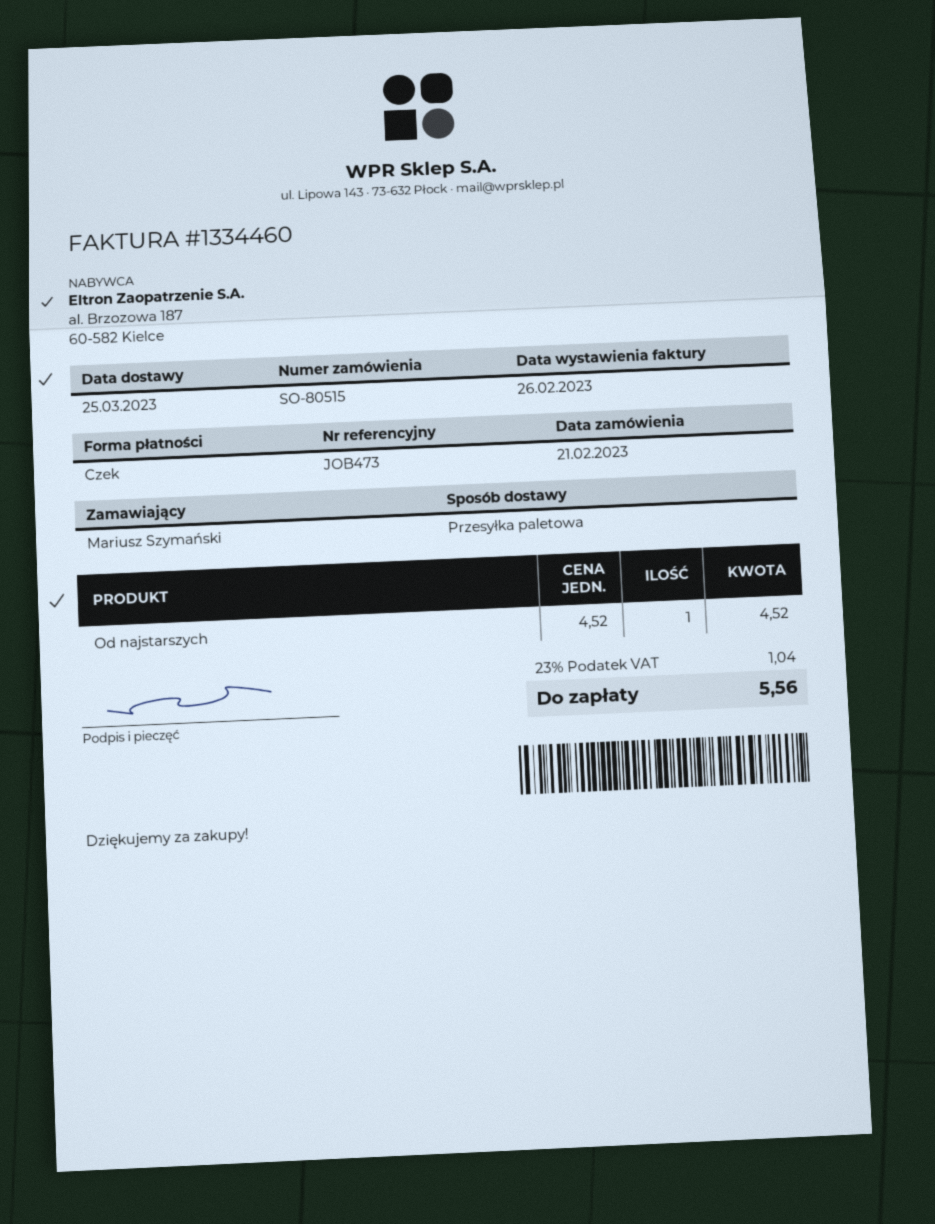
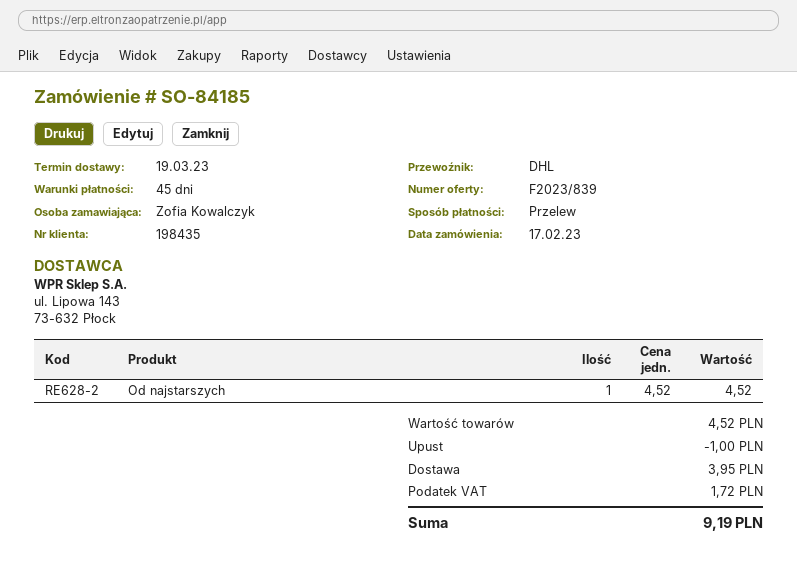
order number: SO-80515 -> SO-84185
order date: 2023-02-21 -> 2023-02-17
delivery date: 2023-03-25 -> 2023-03-19
ordered by: Mariusz Szymański -> Zofia Kowalczyk
payment method: cheque -> bank transfer
shipping method: pallet freight -> DHL
discount: none -> 1.00
shipping: none -> 3.95
tax: 1.04 -> 1.72
total: 5.56 -> 9.19

